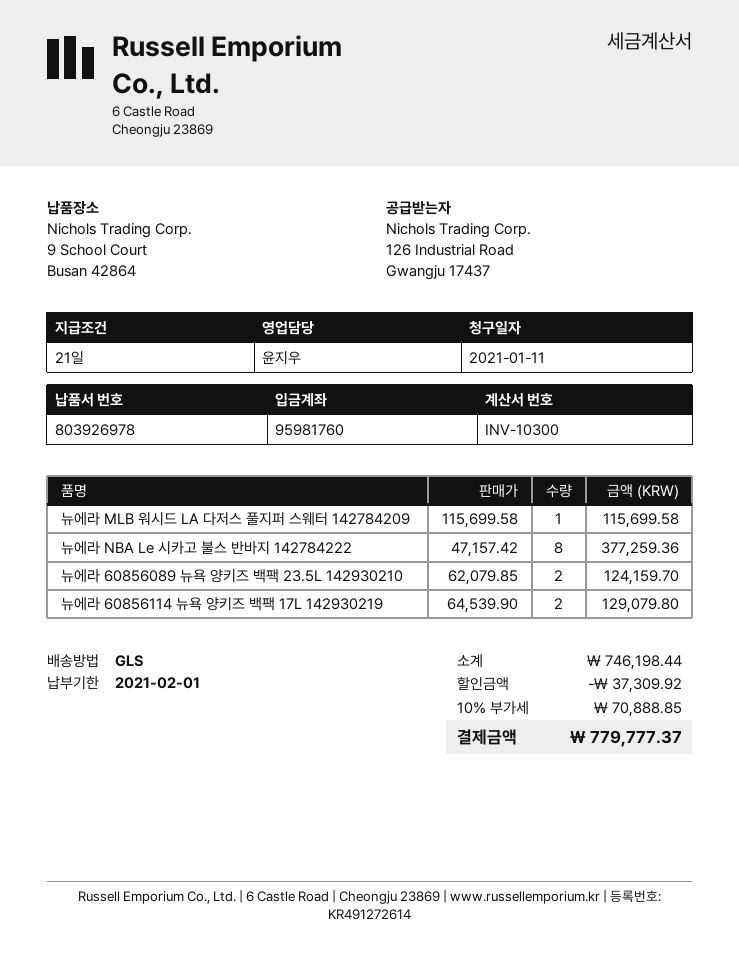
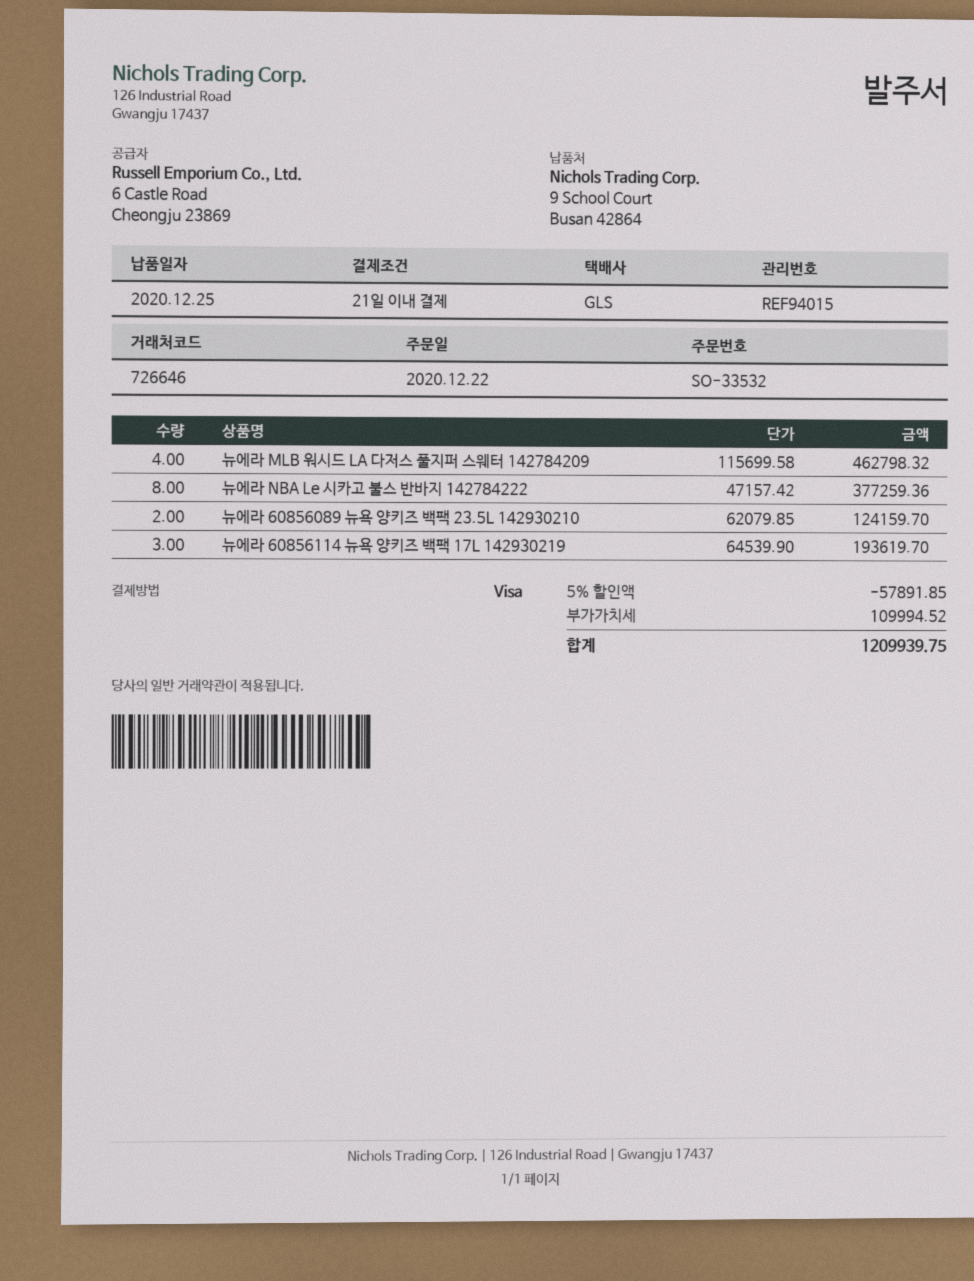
뉴에라 MLB 워시드 LA 다저스 풀지퍼 스웨터 142784209: 1 x 115699.58 = 115699.58 -> 4 x 115699.58 = 462798.32
뉴에라 60856114 뉴욕 양키즈 백팩 17L 142930219: 2 x 64539.90 = 129079.80 -> 3 x 64539.90 = 193619.70
discount: 37309.92 -> 57891.85
tax: 70888.85 -> 109994.52
total: 779777.37 -> 1209939.75

